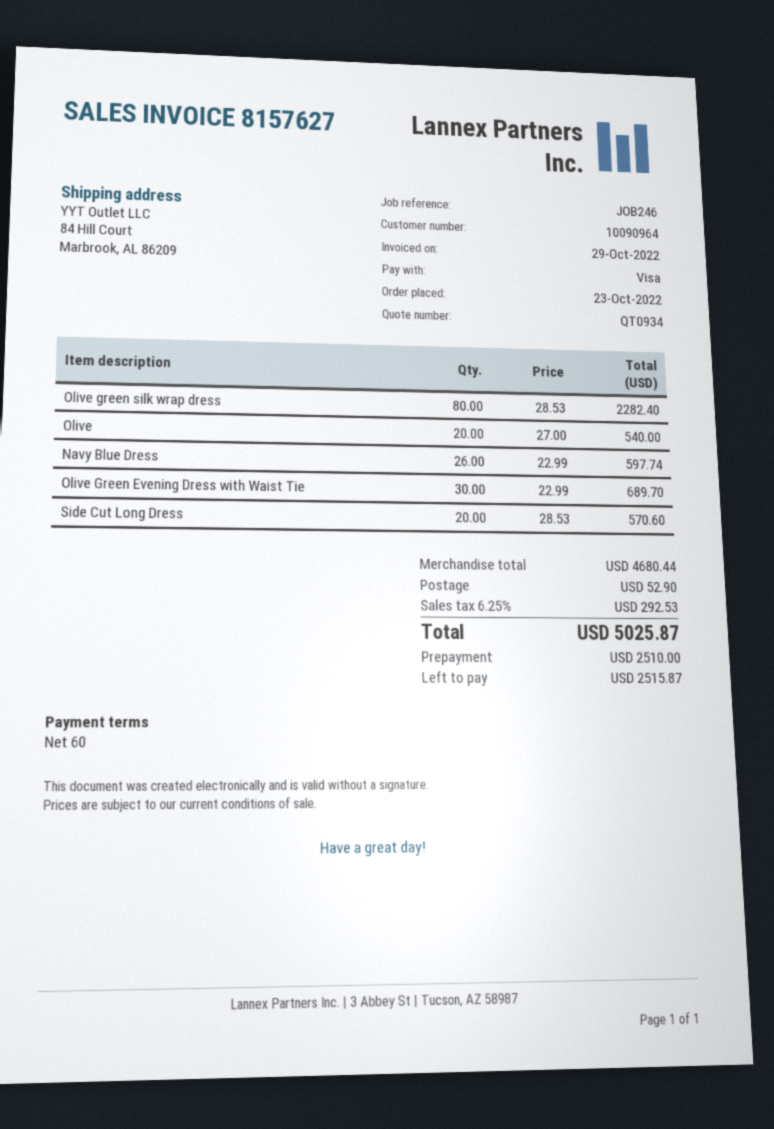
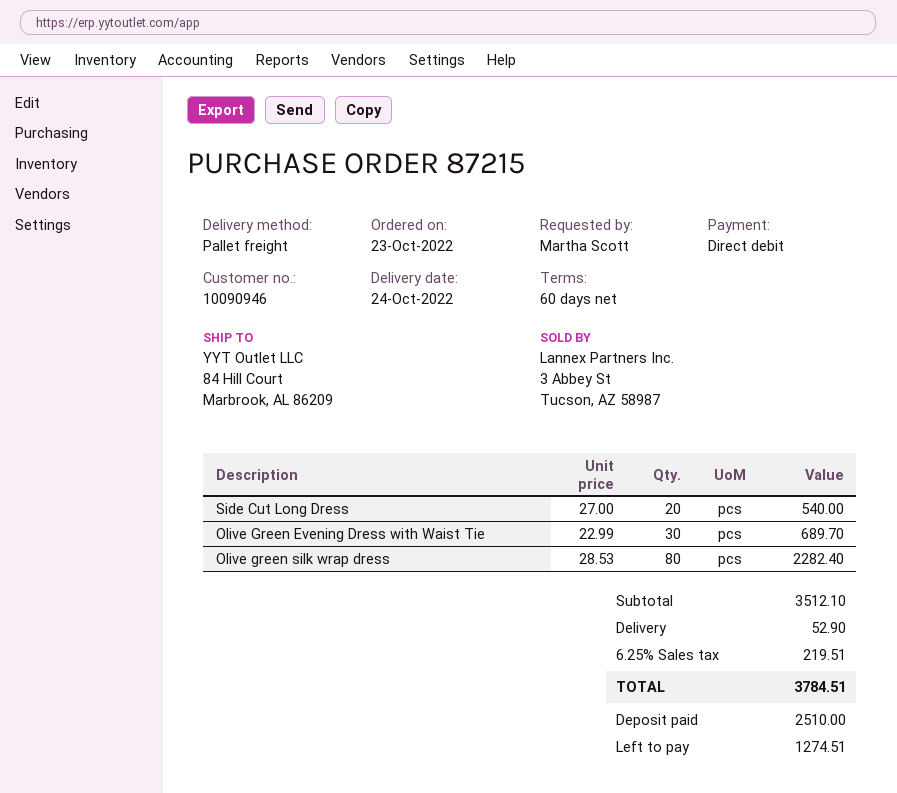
customer number: 10090964 -> 10090946
payment method: Visa -> direct debit
Olive: 20 x 27.00 = 540.00 -> none
Navy Blue Dress: 26 x 22.99 = 597.74 -> none
Side Cut Long Dress: 20 x 28.53 = 570.60 -> 20 x 27.00 = 540.00
subtotal: 4680.44 -> 3512.10
tax: 6.25% = 292.53 -> 6.25% = 219.51
total: 5025.87 -> 3784.51
balance: 2515.87 -> 1274.51

